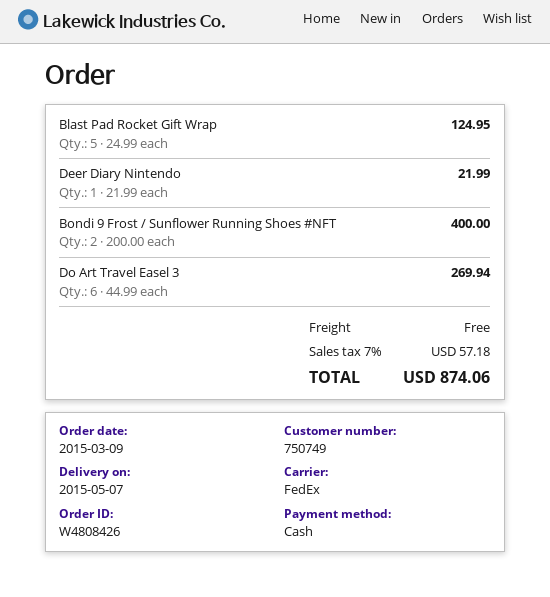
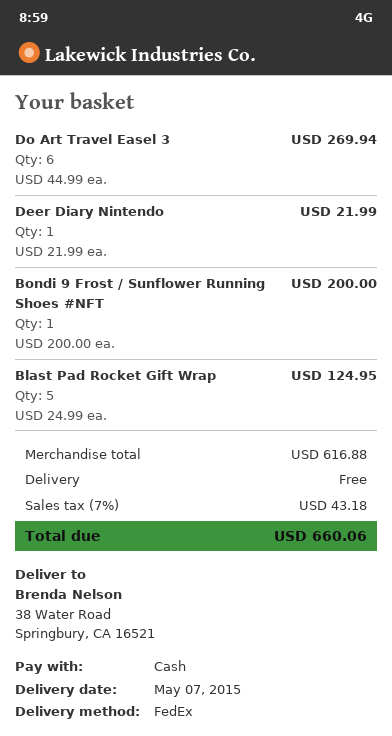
Bondi 9 Frost / Sunflower Running Shoes #NFT: 2 x 200.00 = 400.00 -> 1 x 200.00 = 200.00
tax: 7% = 57.18 -> 7% = 43.18
total: 874.06 -> 660.06

